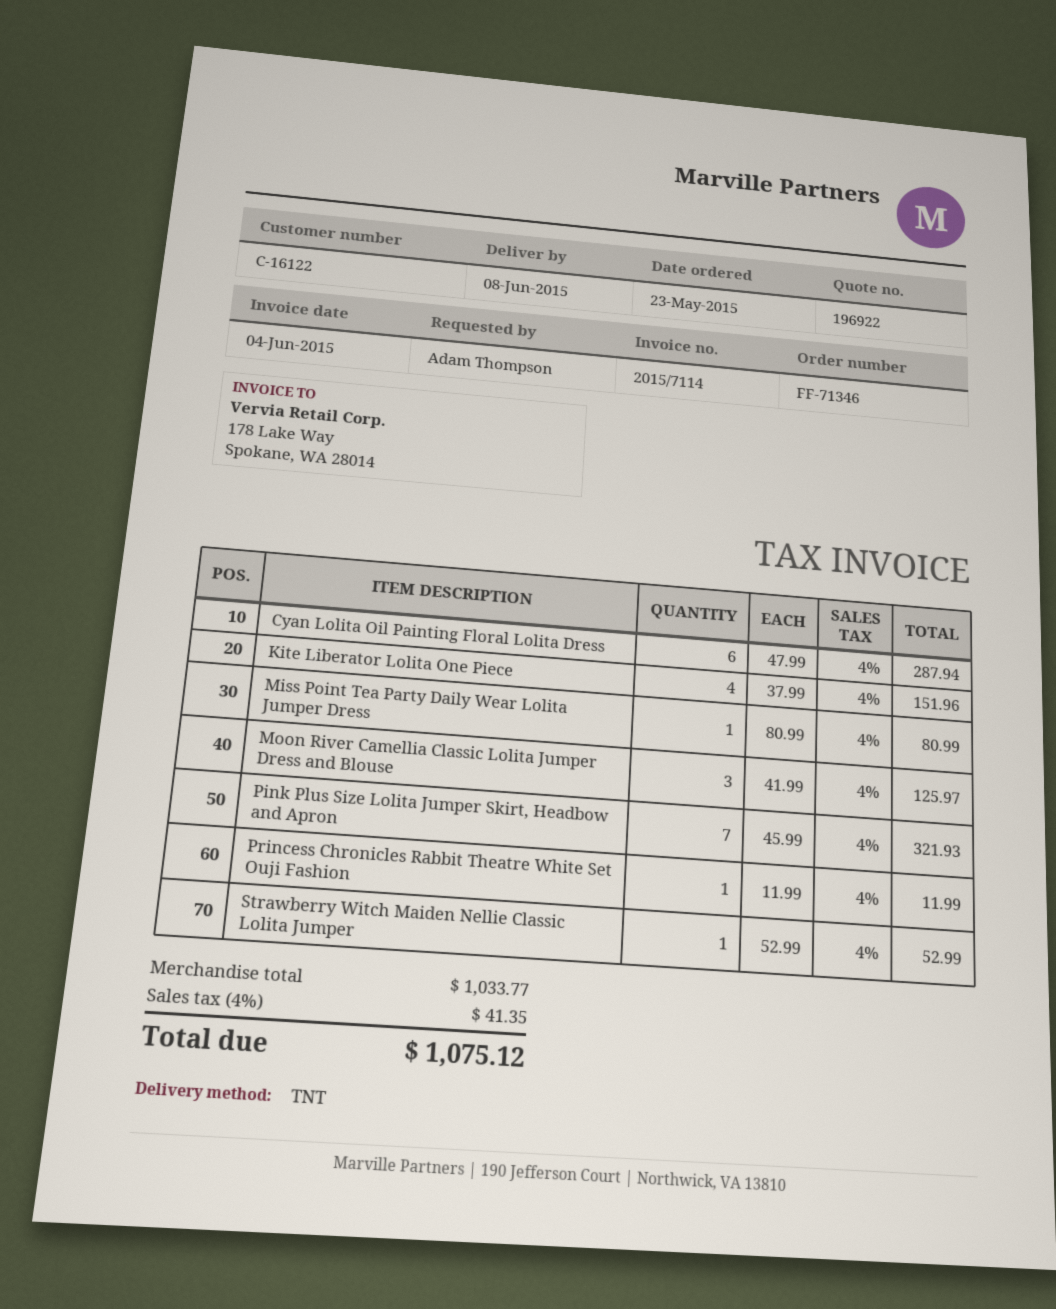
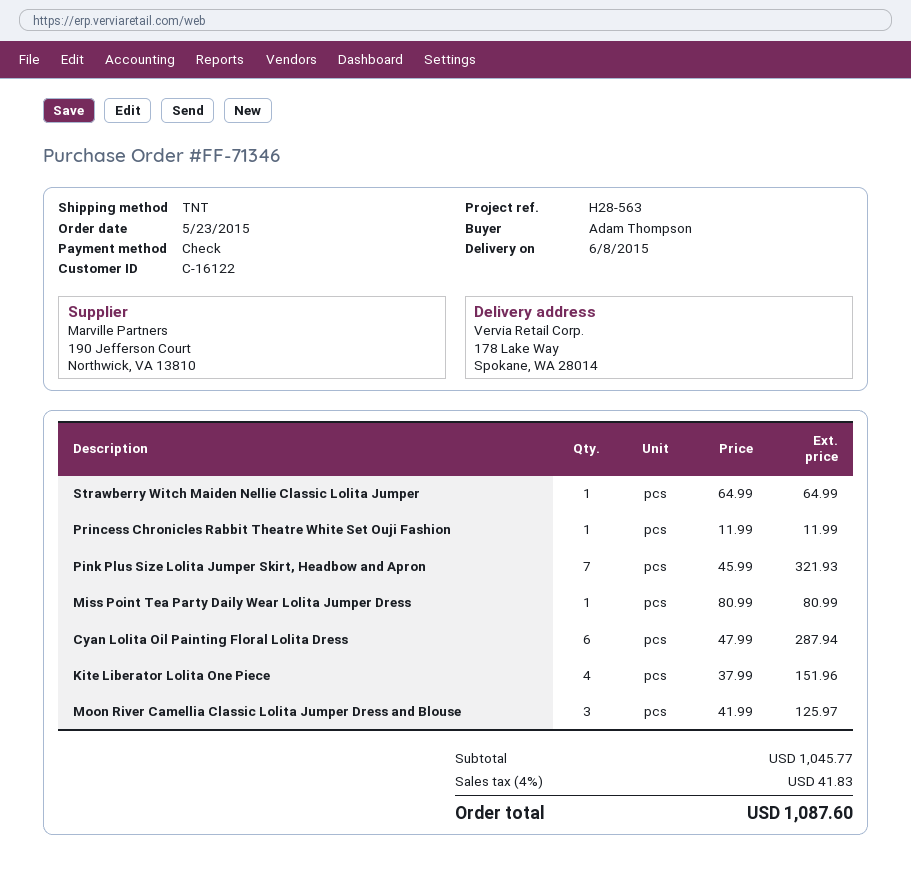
Strawberry Witch Maiden Nellie Classic Lolita Jumper: 1 x 52.99 = 52.99 -> 1 x 64.99 = 64.99
subtotal: 1033.77 -> 1045.77
tax: 4% = 41.35 -> 4% = 41.83
total: 1075.12 -> 1087.60

